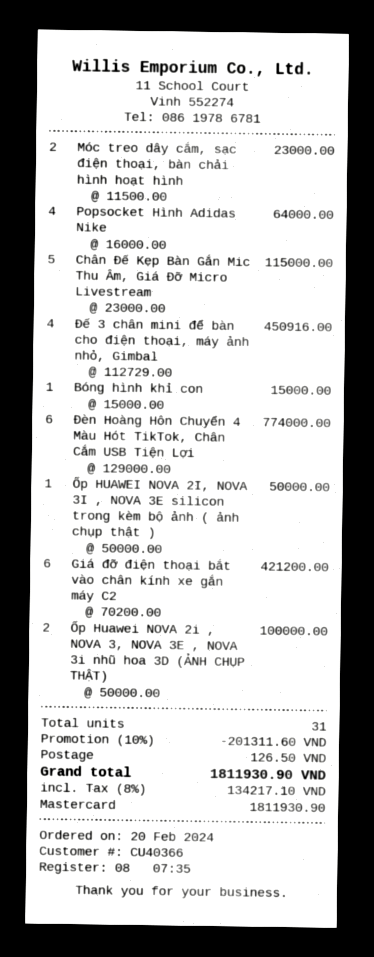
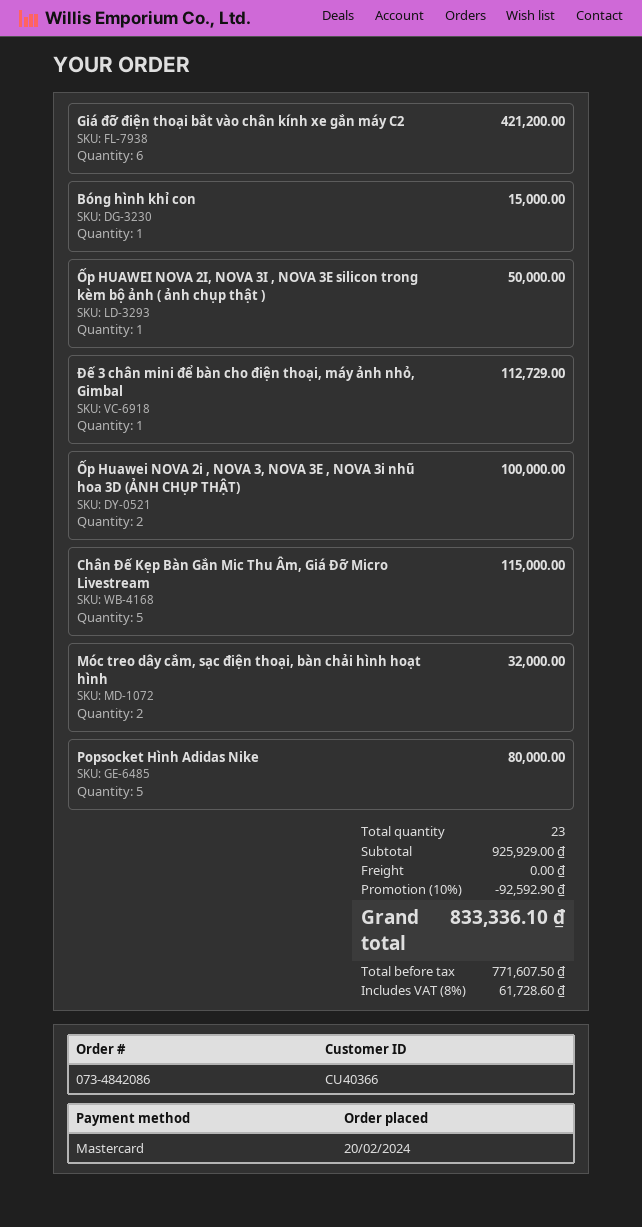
Móc treo dây cắm, sạc điện thoại, bàn chải hình hoạt hình: 2 for 23000.00 -> 2 for 32000.00
Popsocket Hình Adidas Nike: 4 for 64000.00 -> 5 for 80000.00
Đế 3 chân mini để bàn cho điện thoại, máy ảnh nhỏ, Gimbal: 4 for 450916.00 -> 1 for 112729.00
Đèn Hoàng Hôn Chuyển 4 Màu Hót TikTok, Chân Cắm USB Tiện Lợi: 6 for 774000.00 -> none
total quantity: 31 -> 23
discount: 10% = 201311.60 -> 10% = 92592.90
shipping: 126.50 -> 0.00
tax: 8% = 134217.10 -> 8% = 61728.60
total: 1811930.90 -> 833336.10

